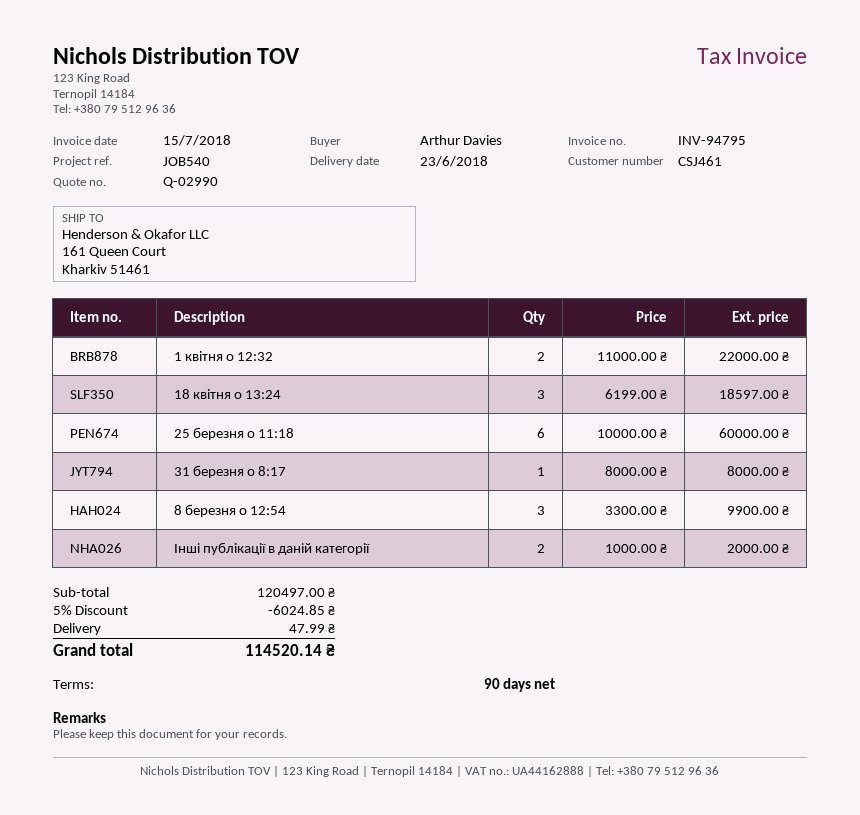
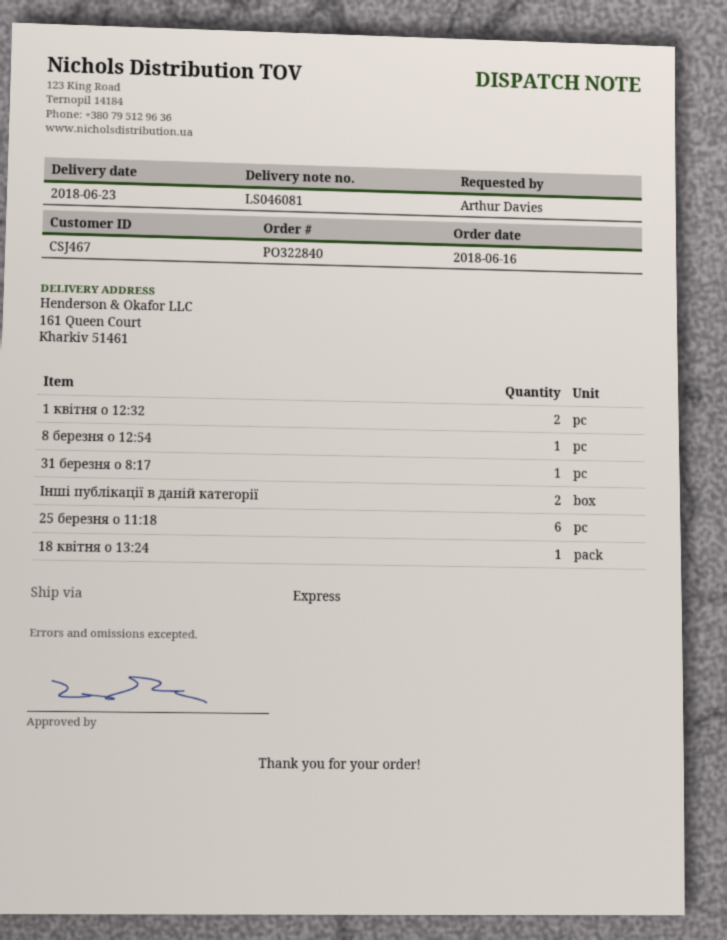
customer number: CSJ461 -> CSJ467
18 квітня о 13:24: 3 -> 1
8 березня о 12:54: 3 -> 1

